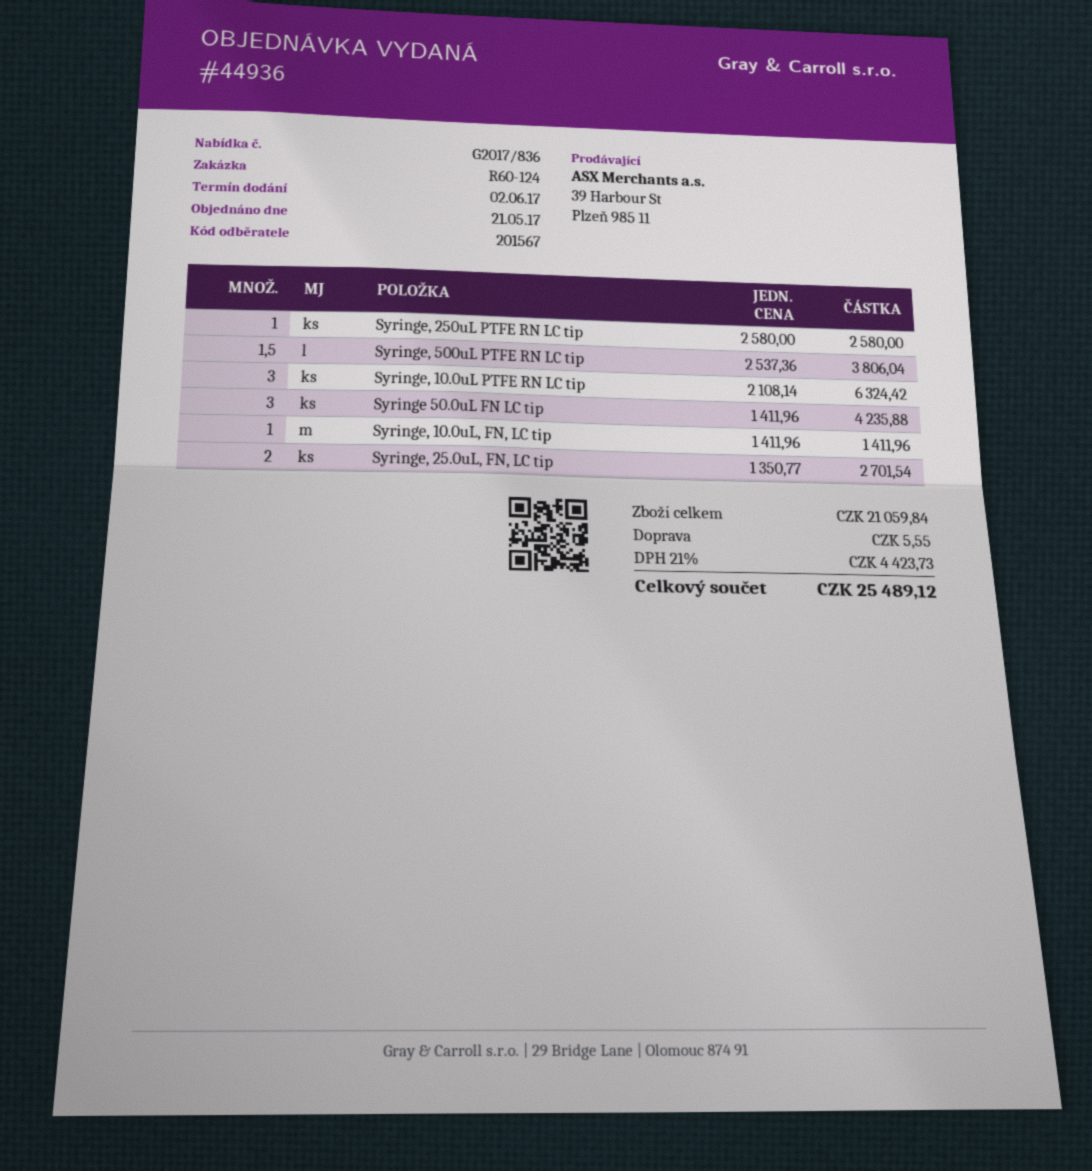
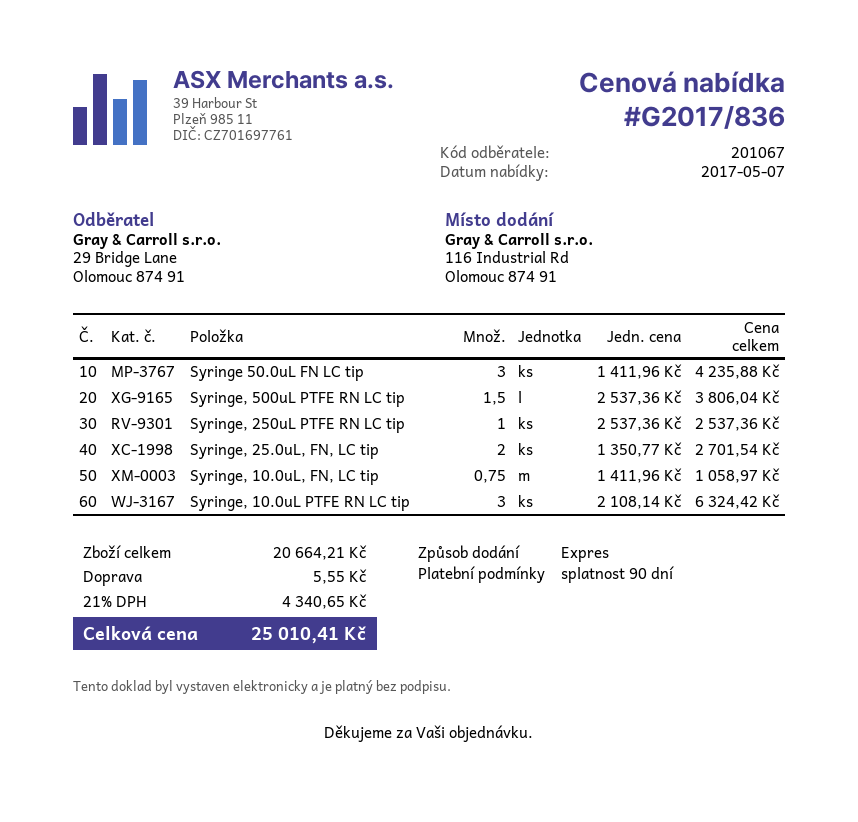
customer number: 201567 -> 201067
Syringe, 250uL PTFE RN LC tip: 1 x 2580.00 = 2580.00 -> 1 x 2537.36 = 2537.36
Syringe, 10.0uL, FN, LC tip: 1 x 1411.96 = 1411.96 -> 0.75 x 1411.96 = 1058.97
subtotal: 21059.84 -> 20664.21
tax: 21% = 4423.73 -> 21% = 4340.65
total: 25489.12 -> 25010.41

